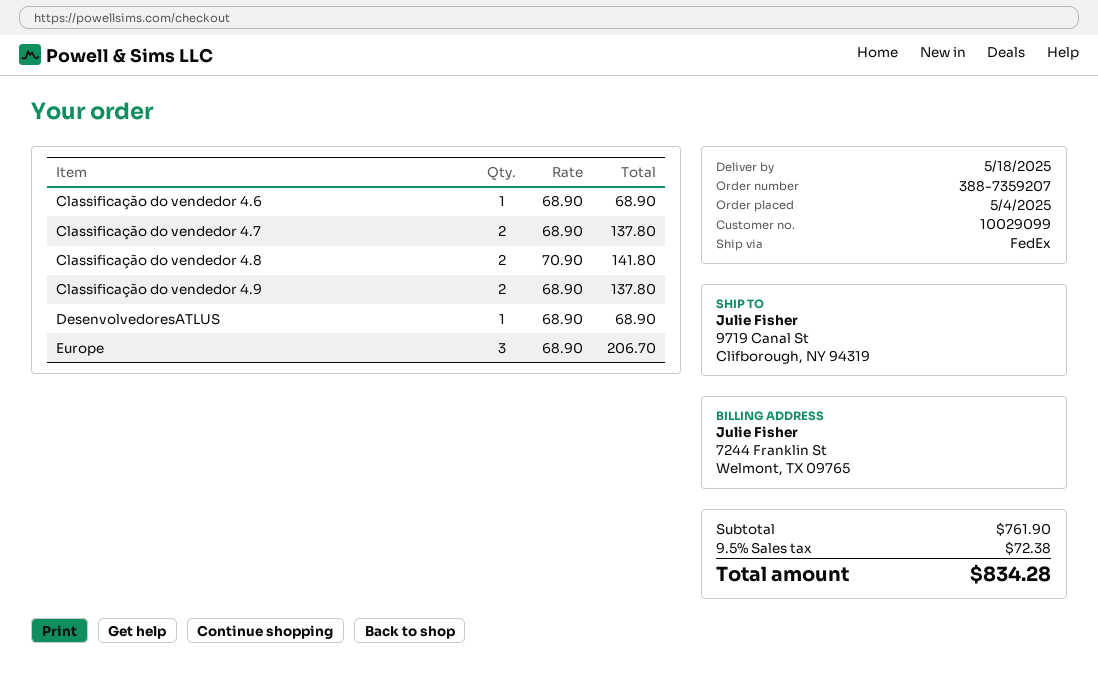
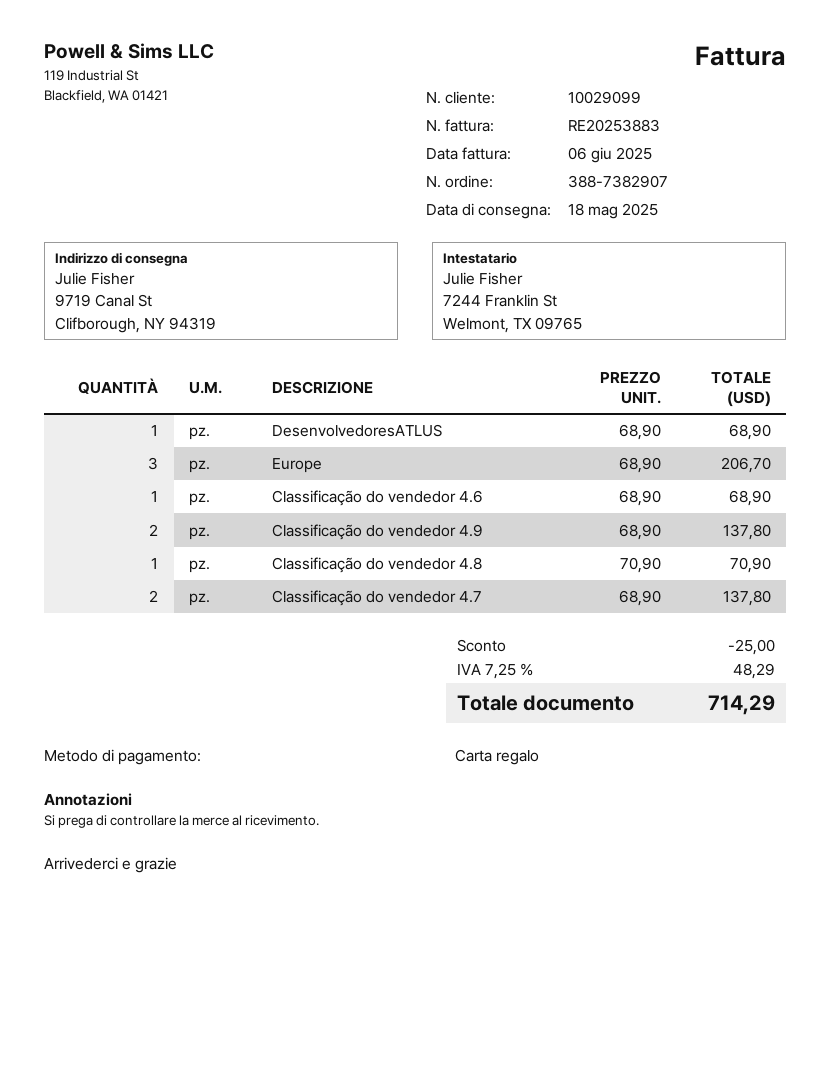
order number: 388-7359207 -> 388-7382907
Classificação do vendedor 4.8: 2 x 70.90 = 141.80 -> 1 x 70.90 = 70.90
discount: none -> 25.00
tax: 9.5% = 72.38 -> 7.25% = 48.29
total: 834.28 -> 714.29

